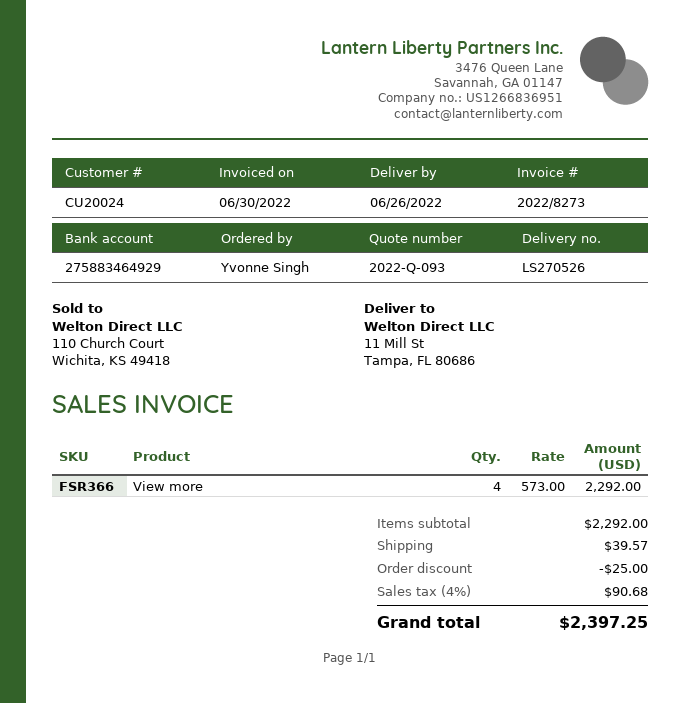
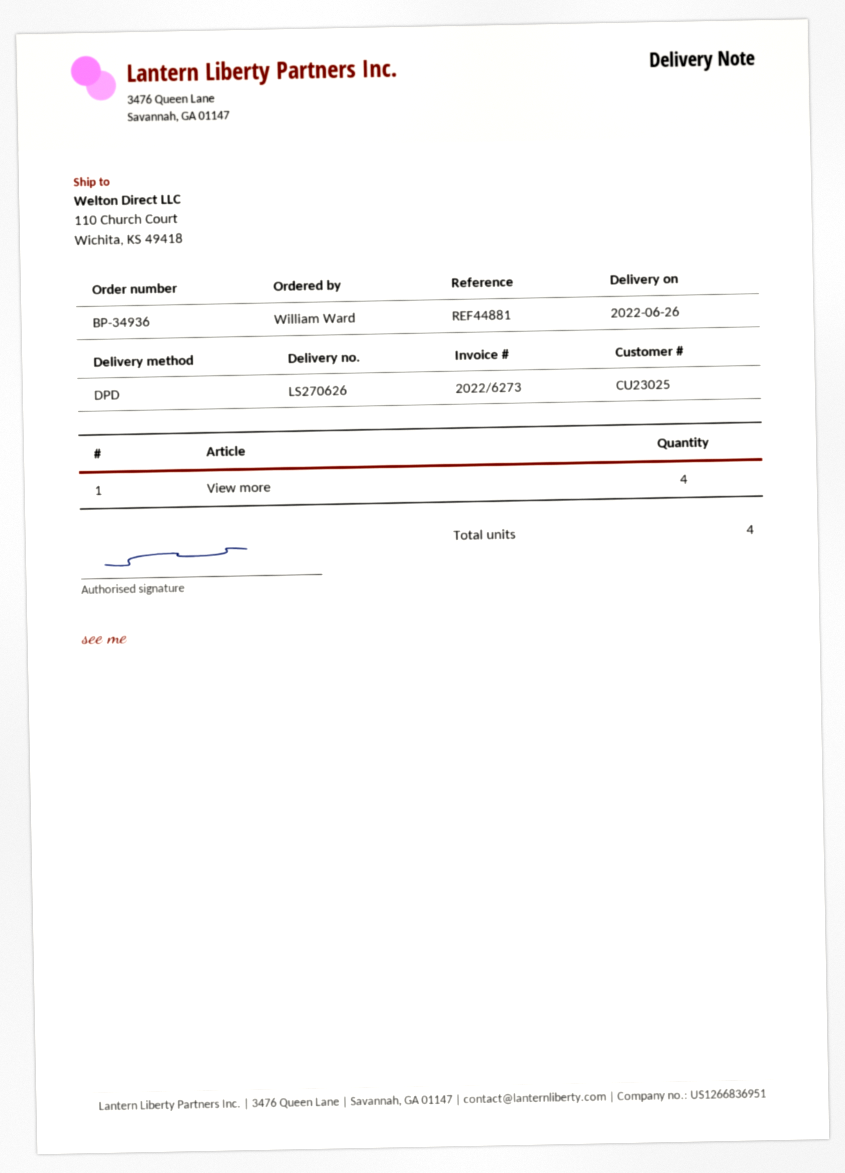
delivery note number: LS270526 -> LS270626
invoice number: 2022/8273 -> 2022/6273
customer number: CU20024 -> CU23025
ordered by: Yvonne Singh -> William Ward
ship to: 11 Mill St, Tampa, FL 80686 -> 110 Church Court, Wichita, KS 49418

